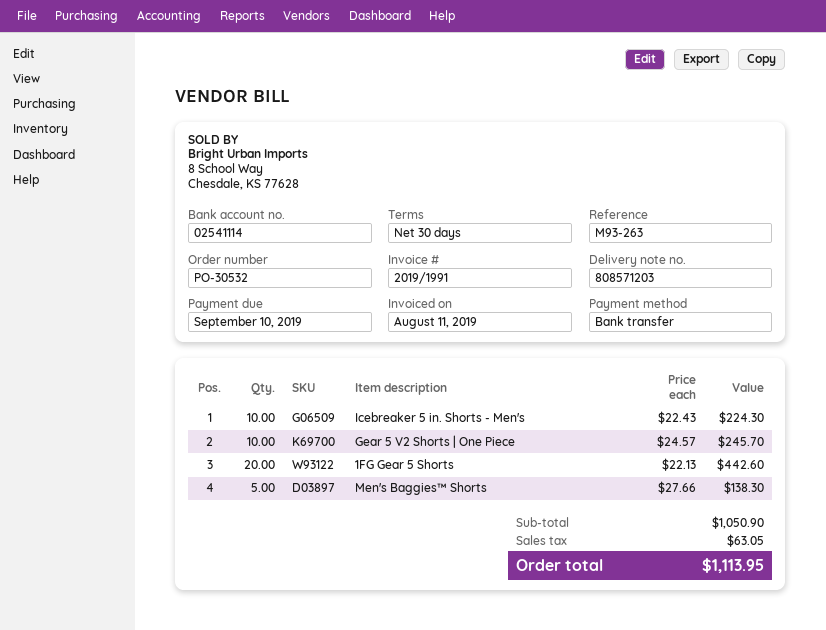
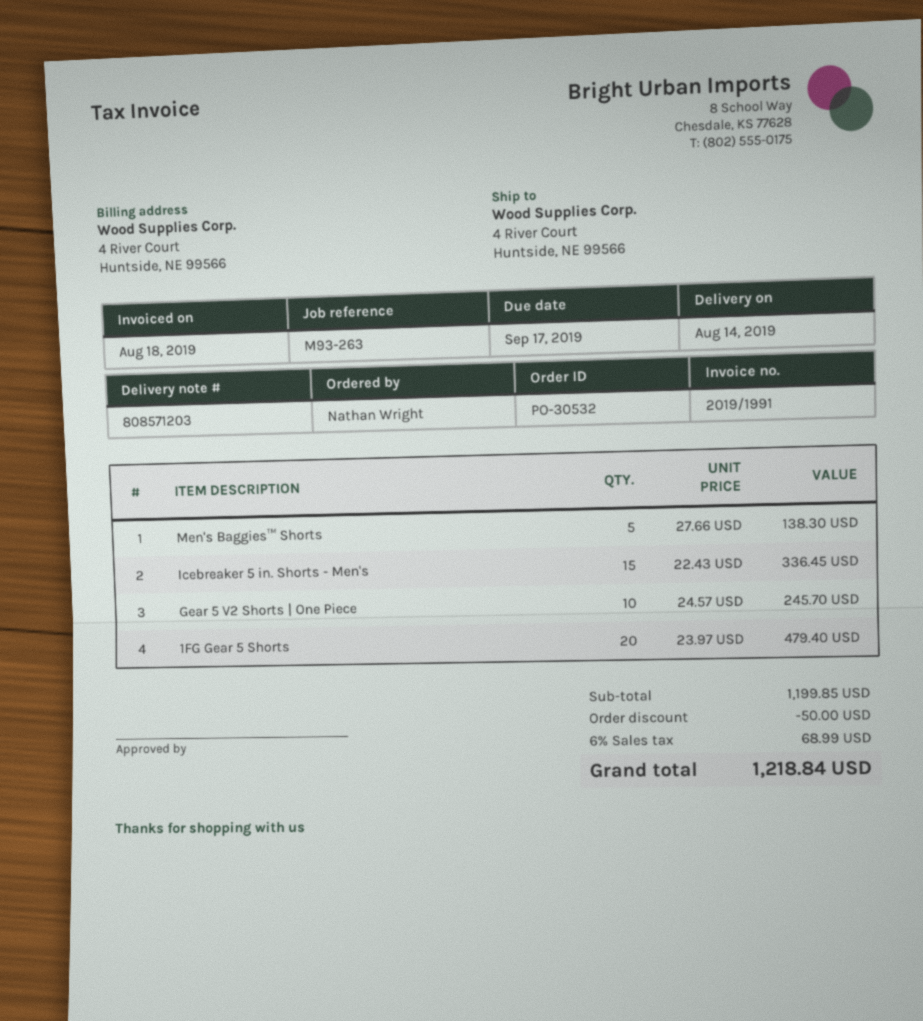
invoice date: 2019-08-11 -> 2019-08-18
due date: 2019-09-10 -> 2019-09-17
Icebreaker 5 in. Shorts - Men's: 10 x 22.43 = 224.30 -> 15 x 22.43 = 336.45
1FG Gear 5 Shorts: 20 x 22.13 = 442.60 -> 20 x 23.97 = 479.40
subtotal: 1050.90 -> 1199.85
discount: none -> 50.00
tax: 63.05 -> 68.99
total: 1113.95 -> 1218.84

